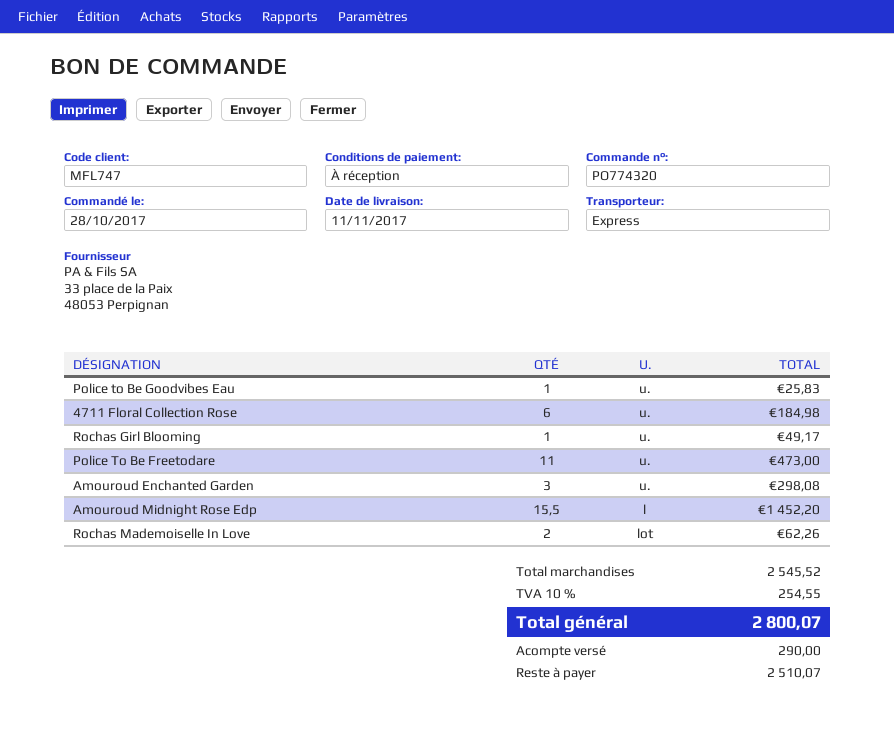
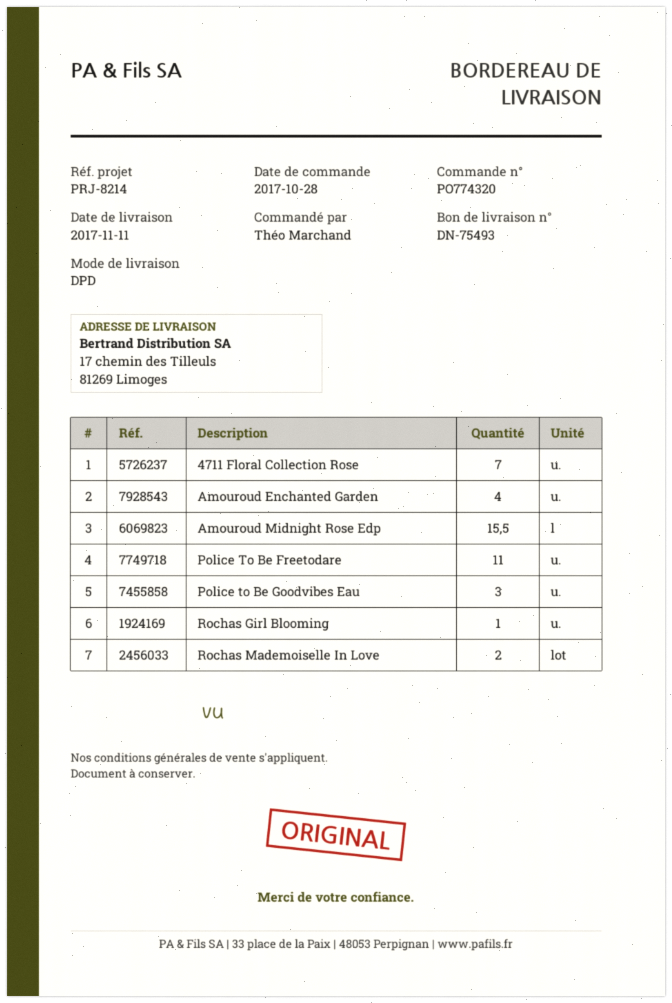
shipping method: express -> DPD
Police to Be Goodvibes Eau: 1 -> 3
4711 Floral Collection Rose: 6 -> 7
Amouroud Enchanted Garden: 3 -> 4

